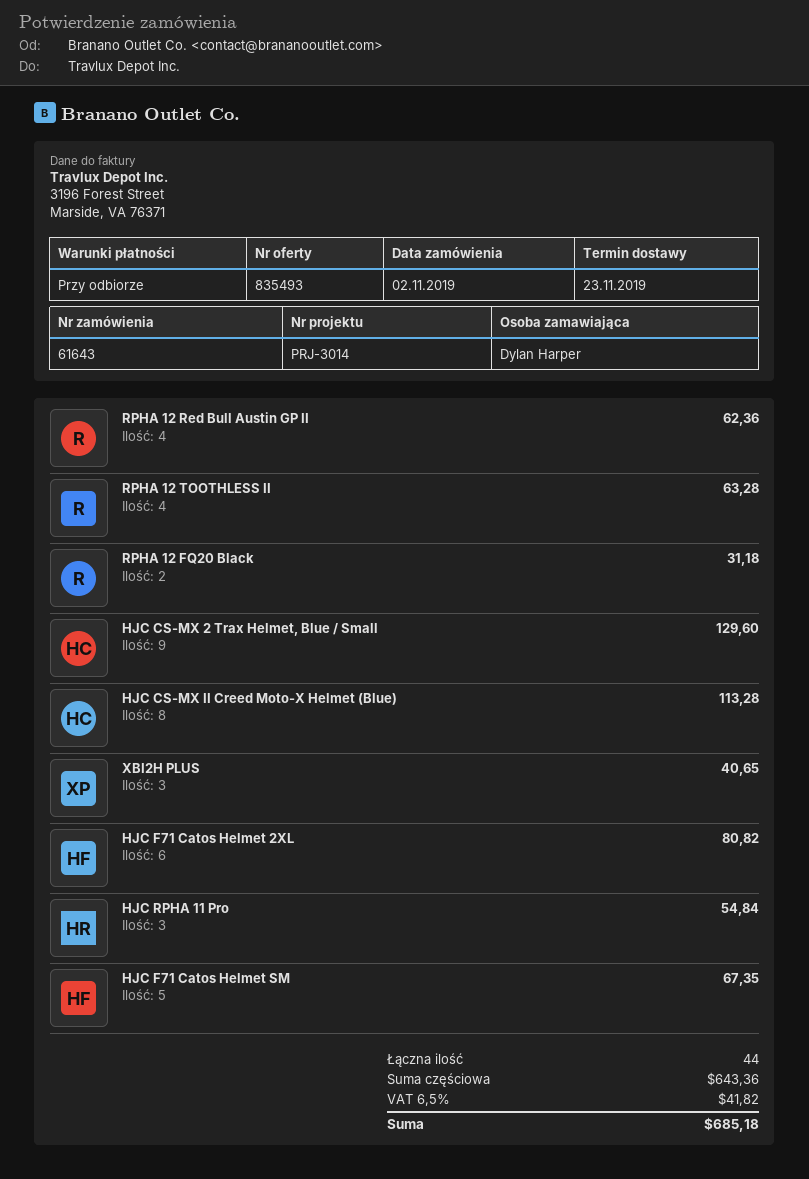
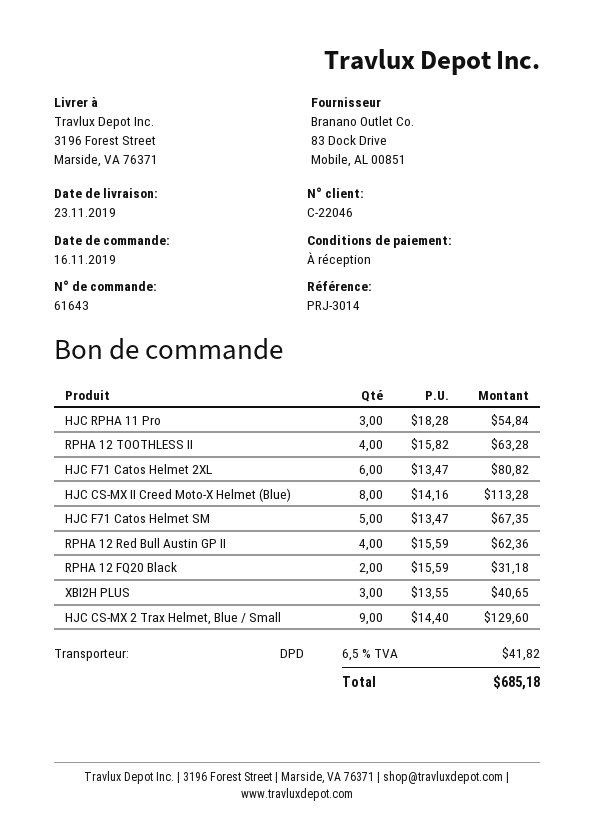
order date: 2019-11-02 -> 2019-11-16

